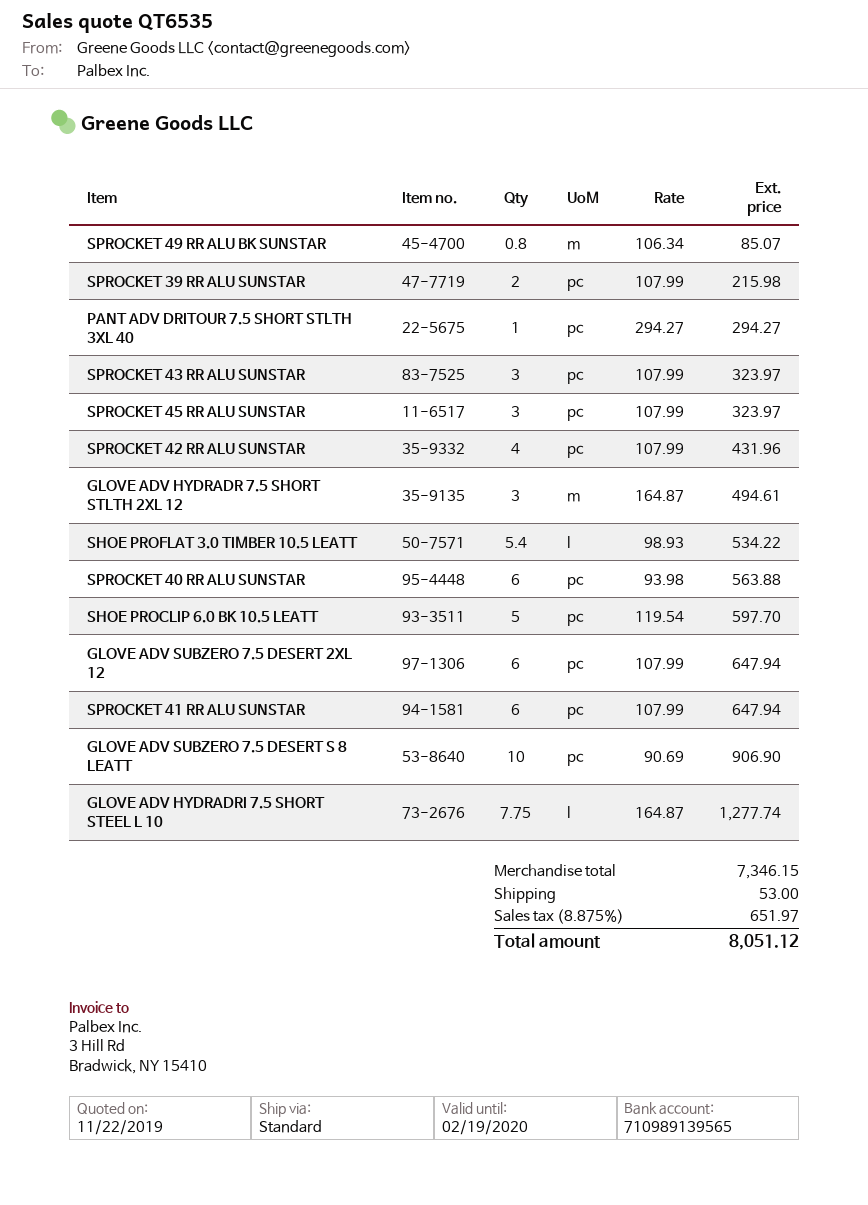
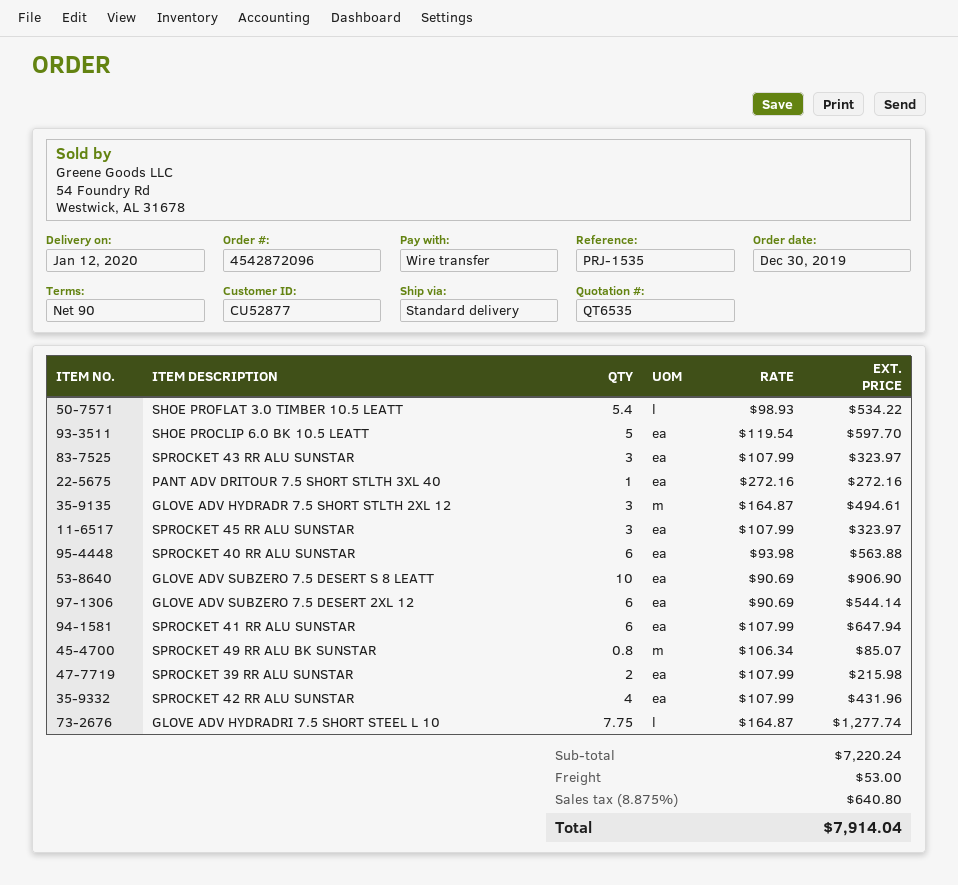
PANT ADV DRITOUR 7.5 SHORT STLTH 3XL 40: 1 x 294.27 = 294.27 -> 1 x 272.16 = 272.16
GLOVE ADV SUBZERO 7.5 DESERT 2XL 12: 6 x 107.99 = 647.94 -> 6 x 90.69 = 544.14
subtotal: 7346.15 -> 7220.24
tax: 8.875% = 651.97 -> 8.875% = 640.80
total: 8051.12 -> 7914.04

